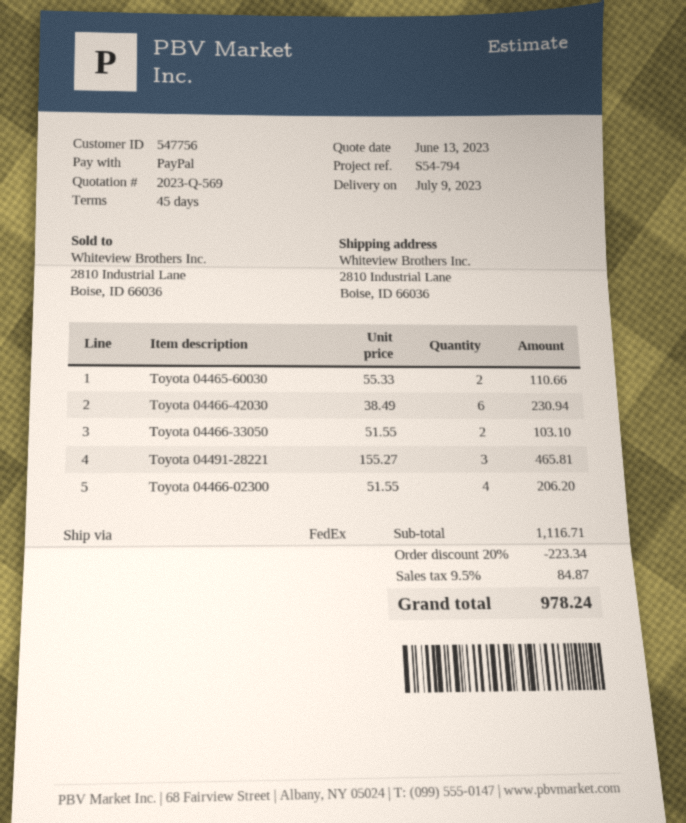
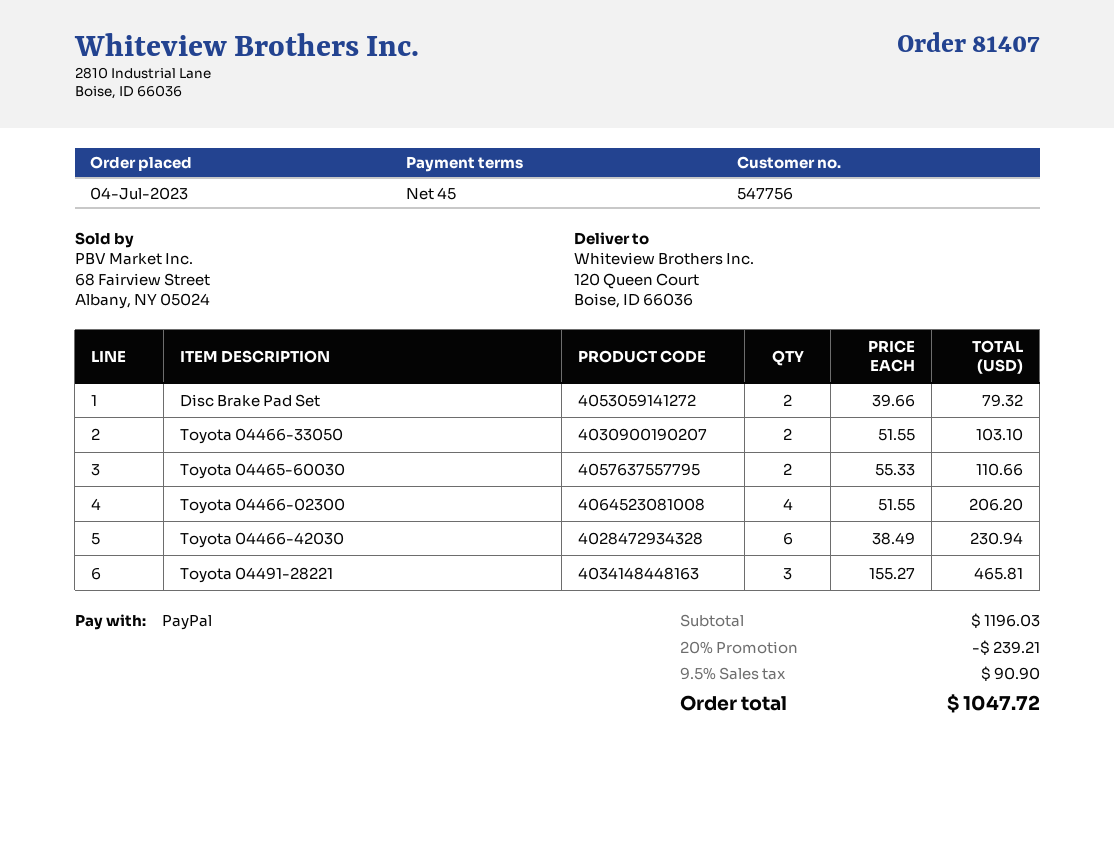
ship to: 2810 Industrial Lane, Boise, ID 66036 -> 120 Queen Court, Boise, ID 66036
Disc Brake Pad Set: none -> 2 x 39.66 = 79.32
subtotal: 1116.71 -> 1196.03
discount: 20% = 223.34 -> 20% = 239.21
tax: 9.5% = 84.87 -> 9.5% = 90.90
total: 978.24 -> 1047.72

